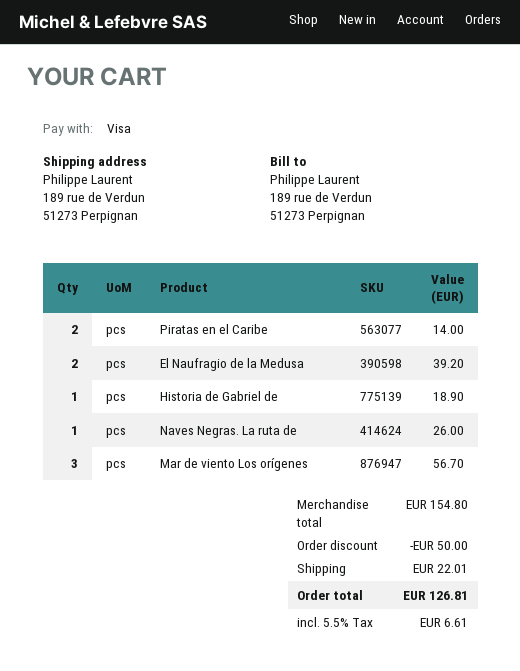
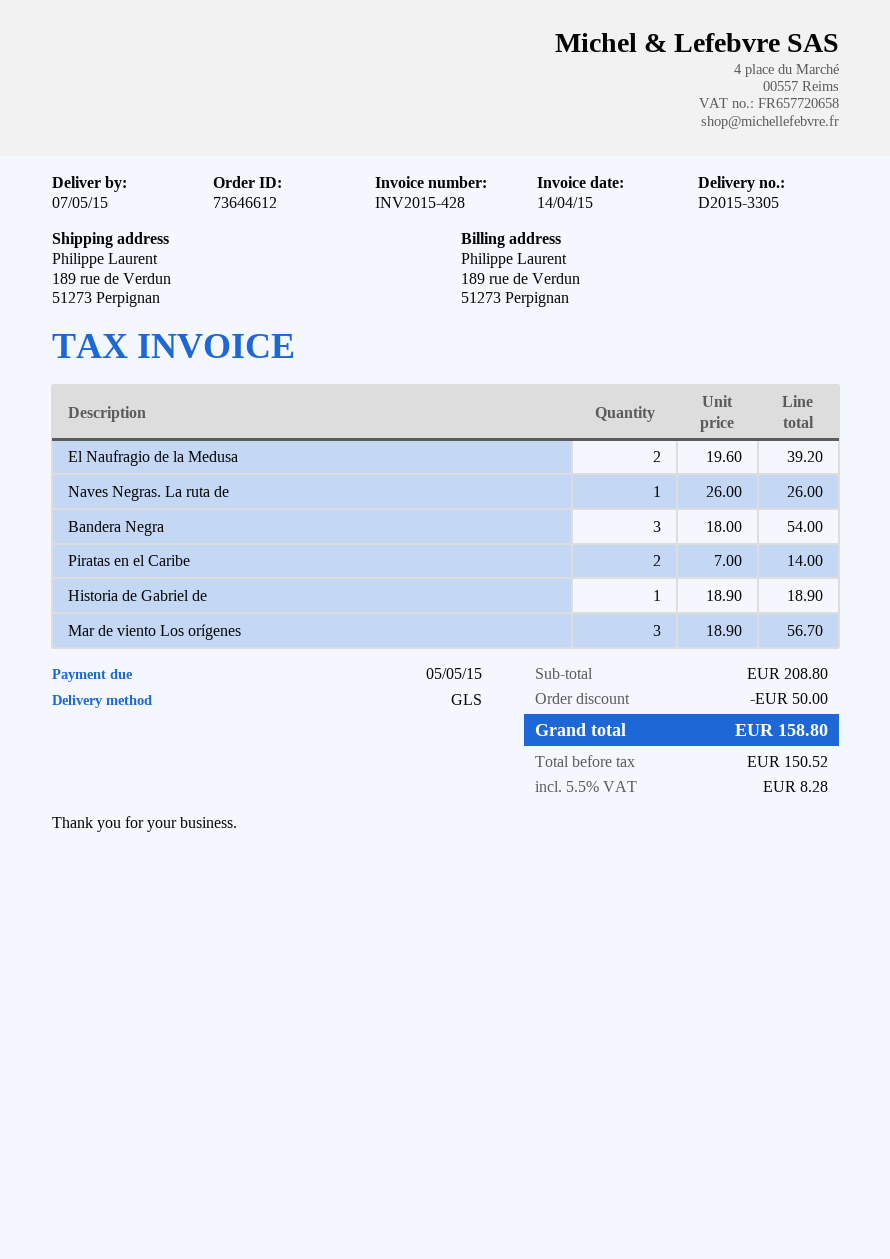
Bandera Negra: none -> 3 for 54.00
subtotal: 154.80 -> 208.80
shipping: 22.01 -> none
tax: 5.5% = 6.61 -> 5.5% = 8.28
total: 126.81 -> 158.80

